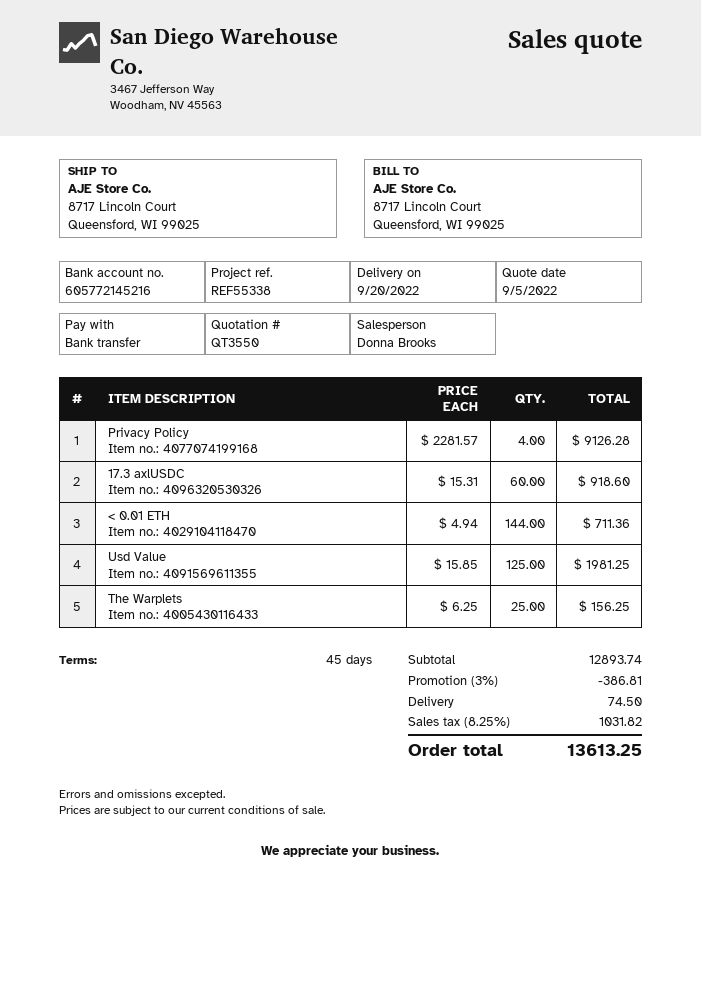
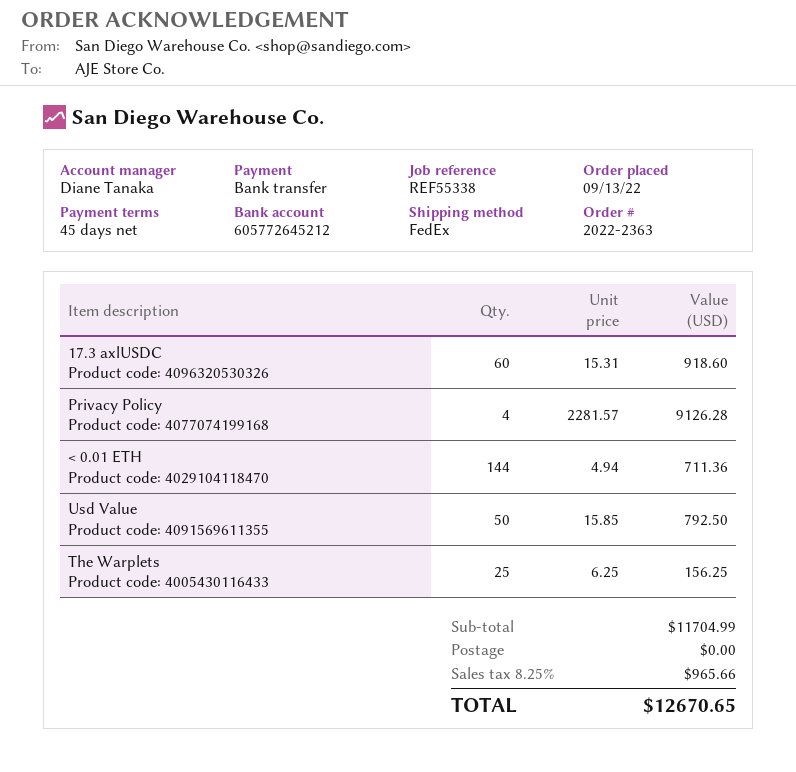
sales rep: Donna Brooks -> Diane Tanaka
bank account: 605772145216 -> 605772645212
Usd Value: 125 x 15.85 = 1981.25 -> 50 x 15.85 = 792.50
subtotal: 12893.74 -> 11704.99
discount: 3% = 386.81 -> none
shipping: 74.50 -> 0.00
tax: 8.25% = 1031.82 -> 8.25% = 965.66
total: 13613.25 -> 12670.65

